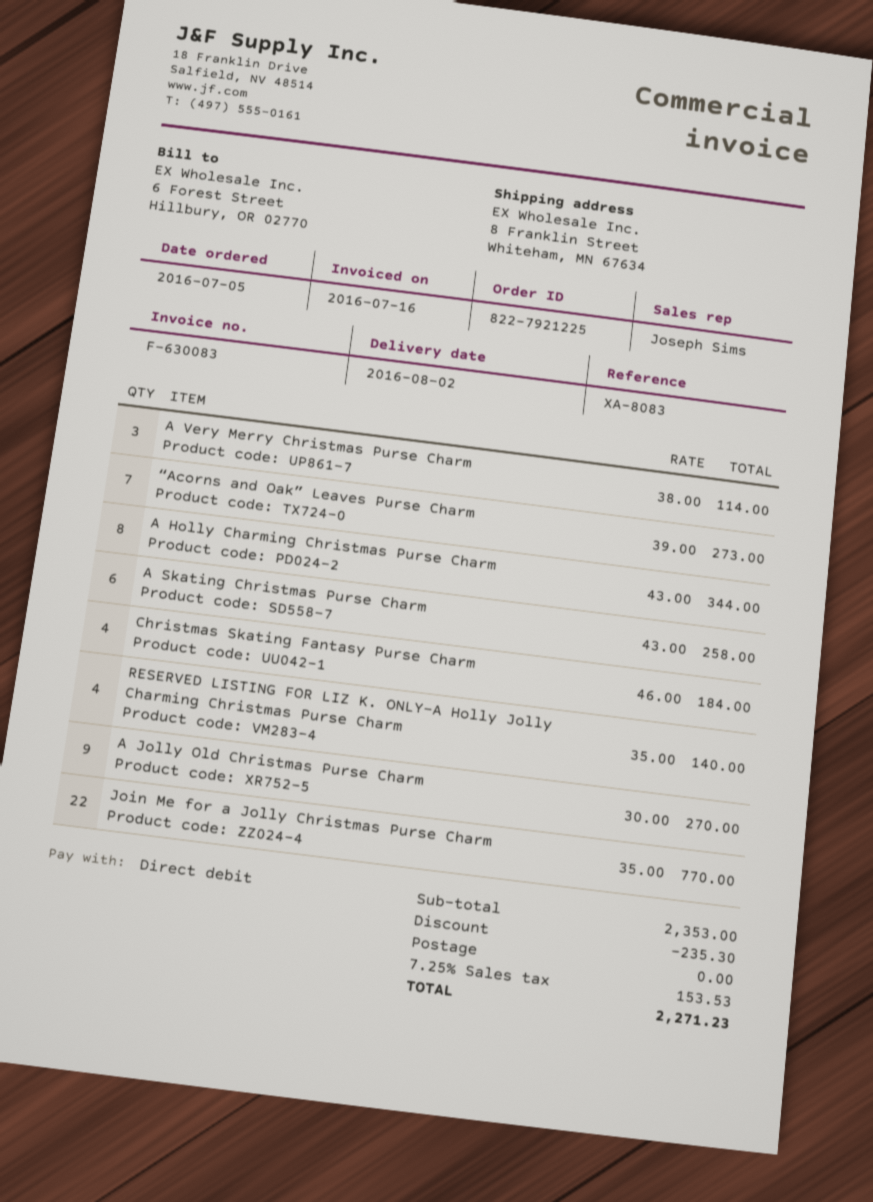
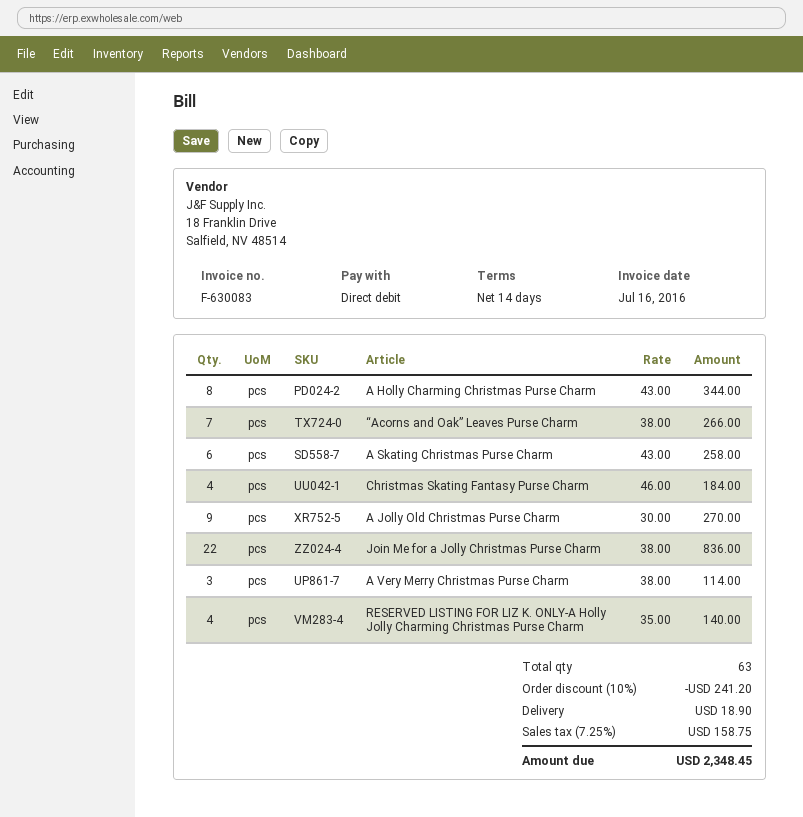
“Acorns and Oak” Leaves Purse Charm: 7 x 39.00 = 273.00 -> 7 x 38.00 = 266.00
Join Me for a Jolly Christmas Purse Charm: 22 x 35.00 = 770.00 -> 22 x 38.00 = 836.00
discount: 235.30 -> 241.20
shipping: 0.00 -> 18.90
tax: 7.25% = 153.53 -> 7.25% = 158.75
total: 2271.23 -> 2348.45

